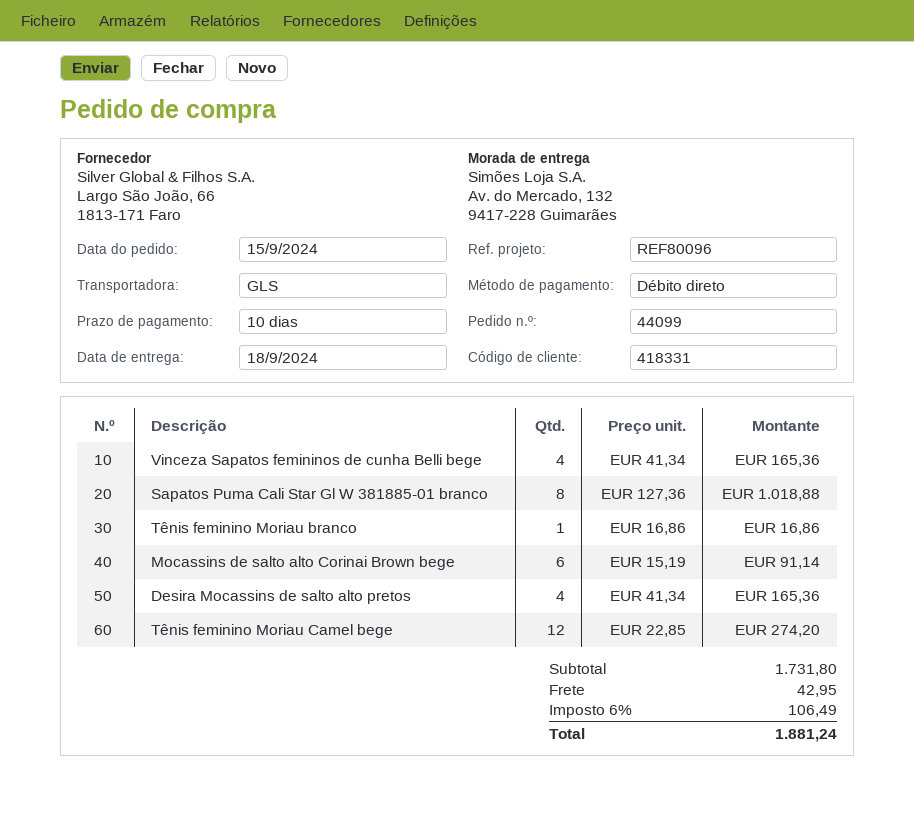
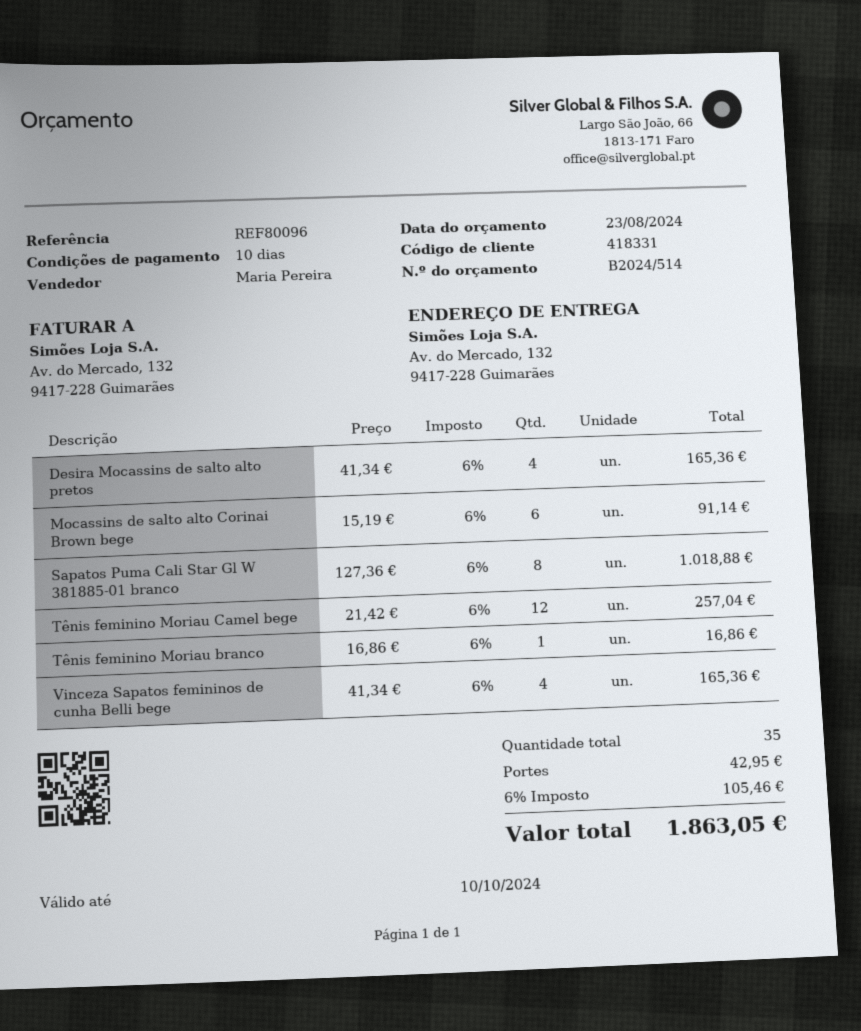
Tênis feminino Moriau Camel bege: 12 x 22.85 = 274.20 -> 12 x 21.42 = 257.04
tax: 6% = 106.49 -> 6% = 105.46
total: 1881.24 -> 1863.05

